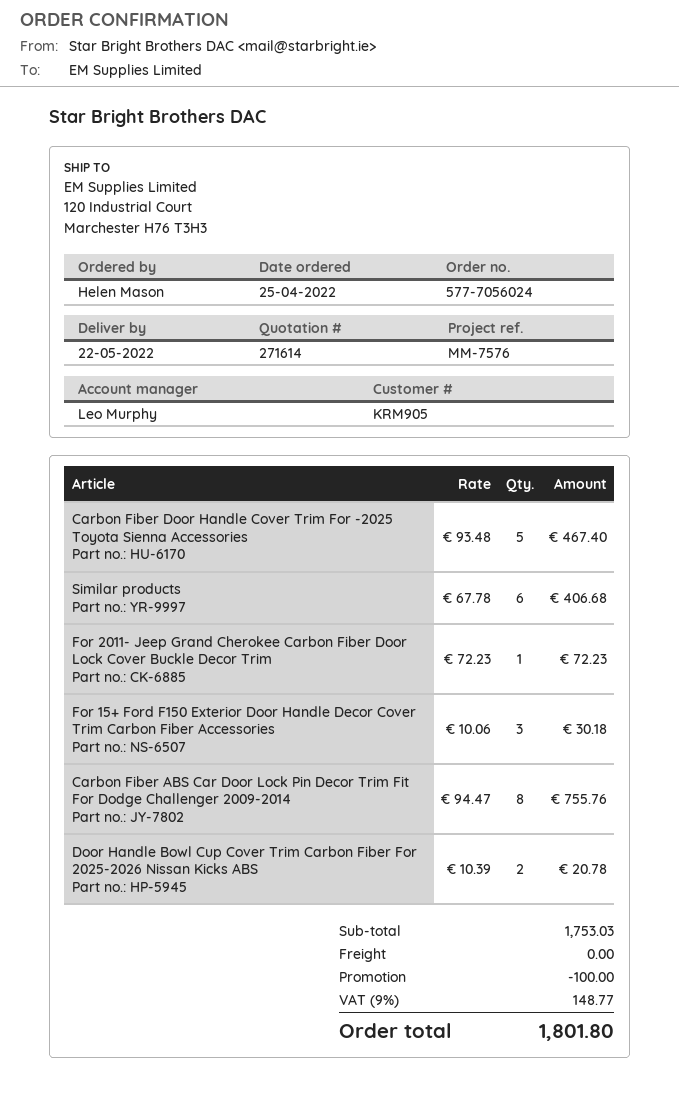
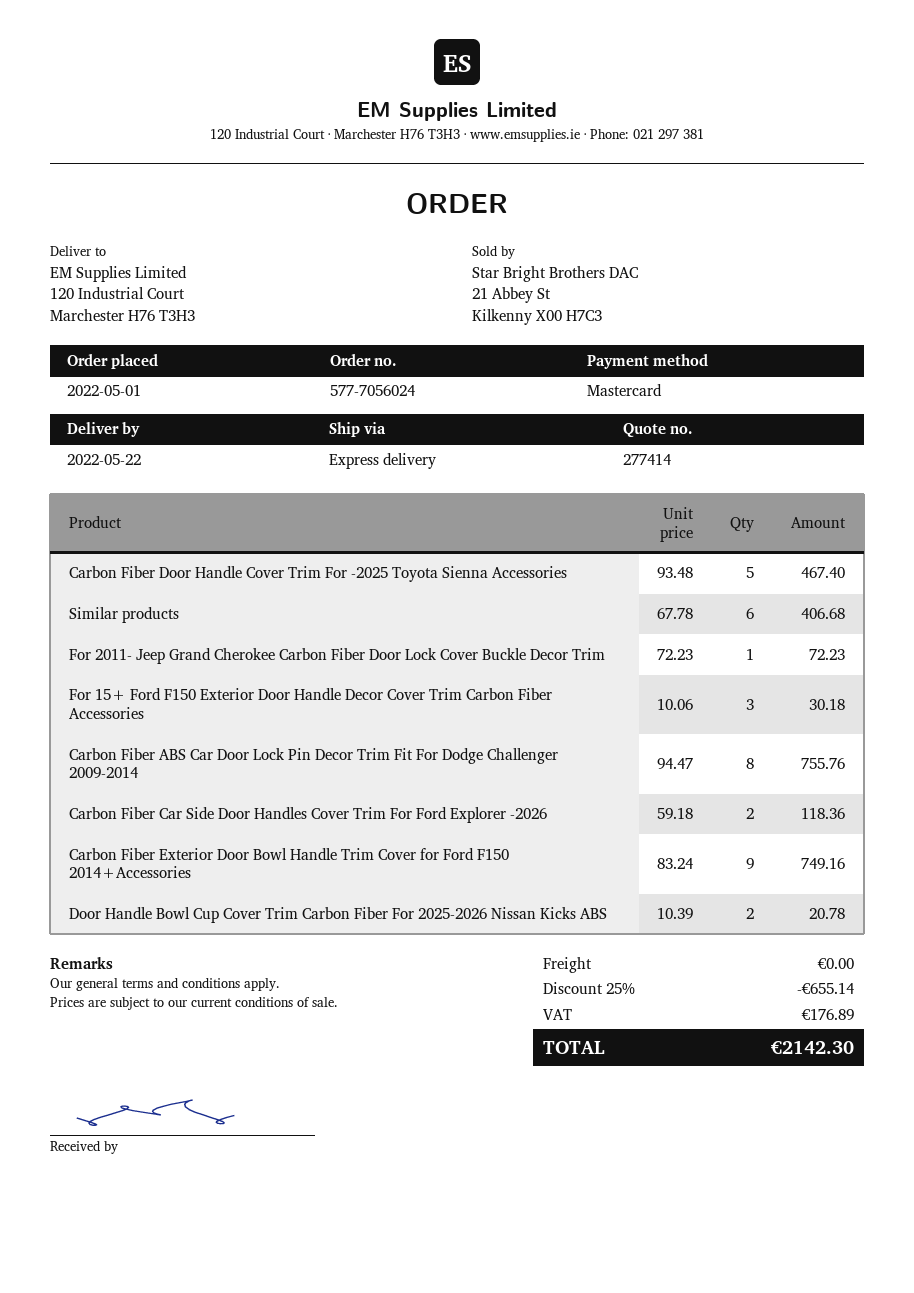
quote number: 271614 -> 277414
order date: 2022-04-25 -> 2022-05-01
Carbon Fiber Car Side Door Handles Cover Trim For Ford Explorer -2026: none -> 2 x 59.18 = 118.36
Carbon Fiber Exterior Door Bowl Handle Trim Cover for Ford F150 2014+Accessories: none -> 9 x 83.24 = 749.16
discount: 100.00 -> 655.14
tax: 148.77 -> 176.89
total: 1801.80 -> 2142.30

